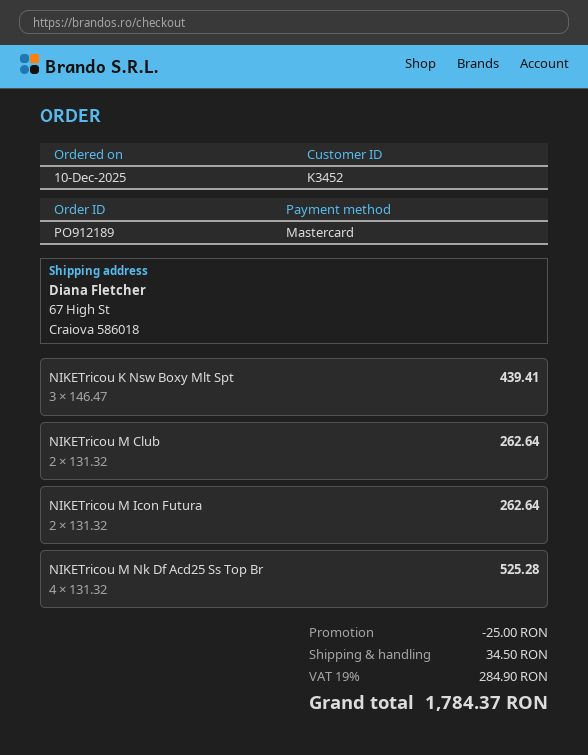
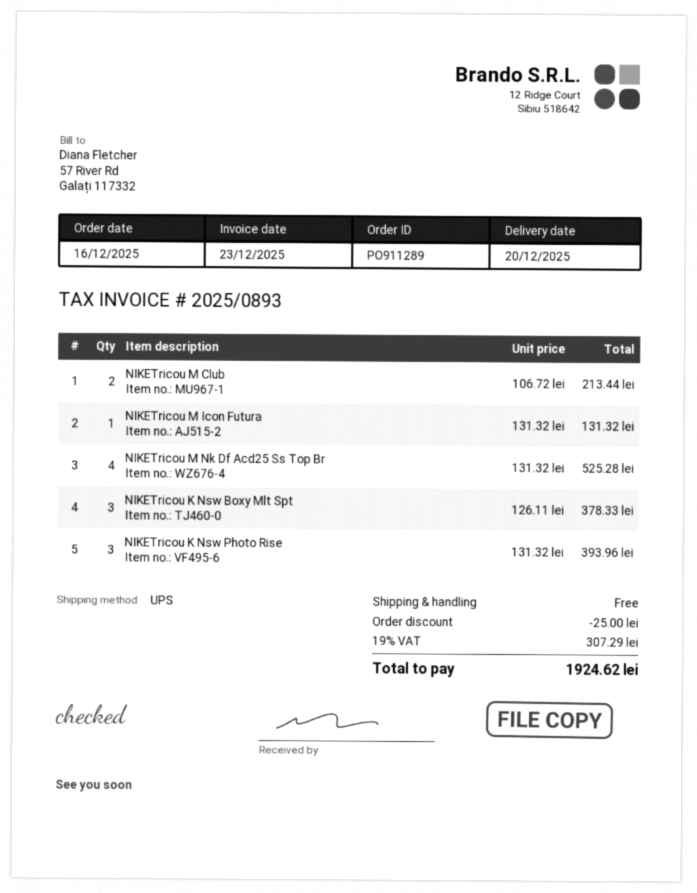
order number: PO912189 -> PO911289
order date: 2025-12-10 -> 2025-12-16
NIKETricou K Nsw Boxy Mlt Spt: 3 x 146.47 = 439.41 -> 3 x 126.11 = 378.33
NIKETricou M Club: 2 x 131.32 = 262.64 -> 2 x 106.72 = 213.44
NIKETricou M Icon Futura: 2 x 131.32 = 262.64 -> 1 x 131.32 = 131.32
NIKETricou K Nsw Photo Rise: none -> 3 x 131.32 = 393.96
shipping: 34.50 -> 0.00
tax: 19% = 284.90 -> 19% = 307.29
total: 1784.37 -> 1924.62

